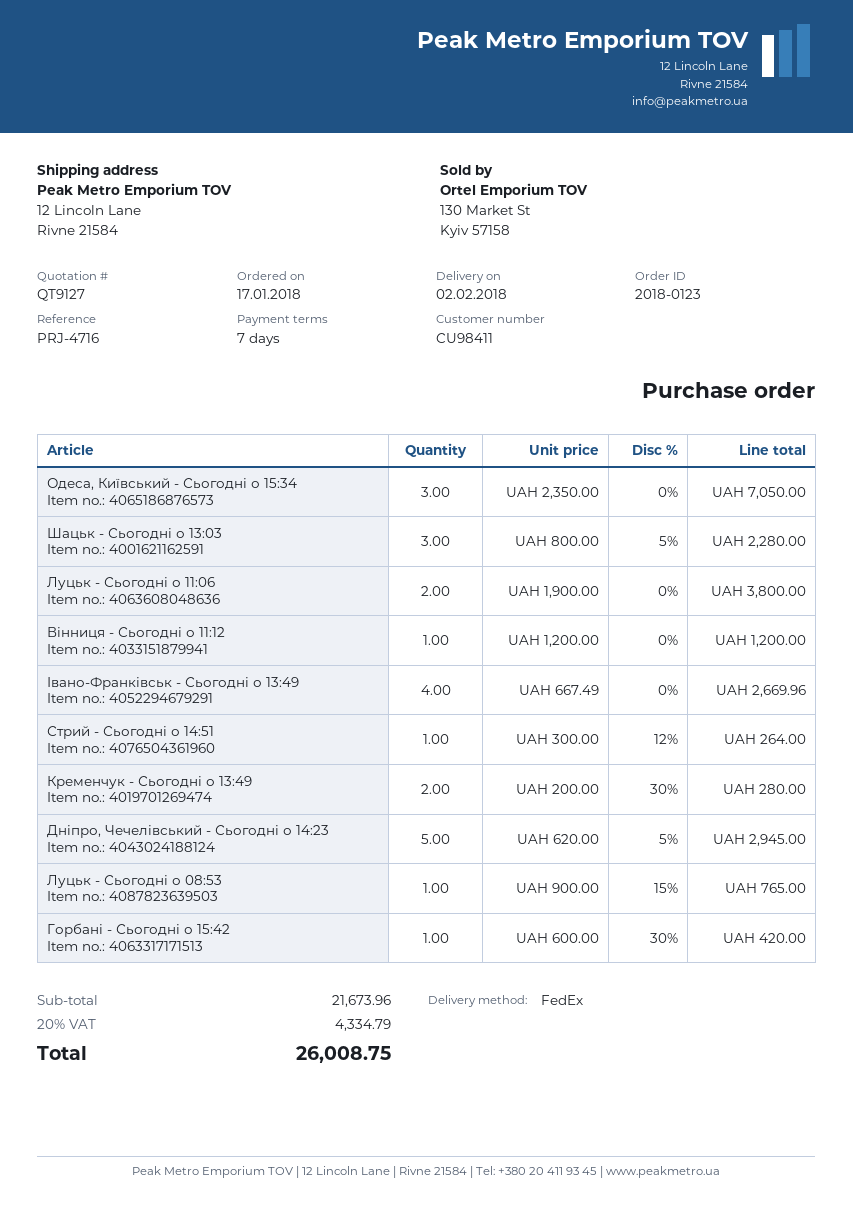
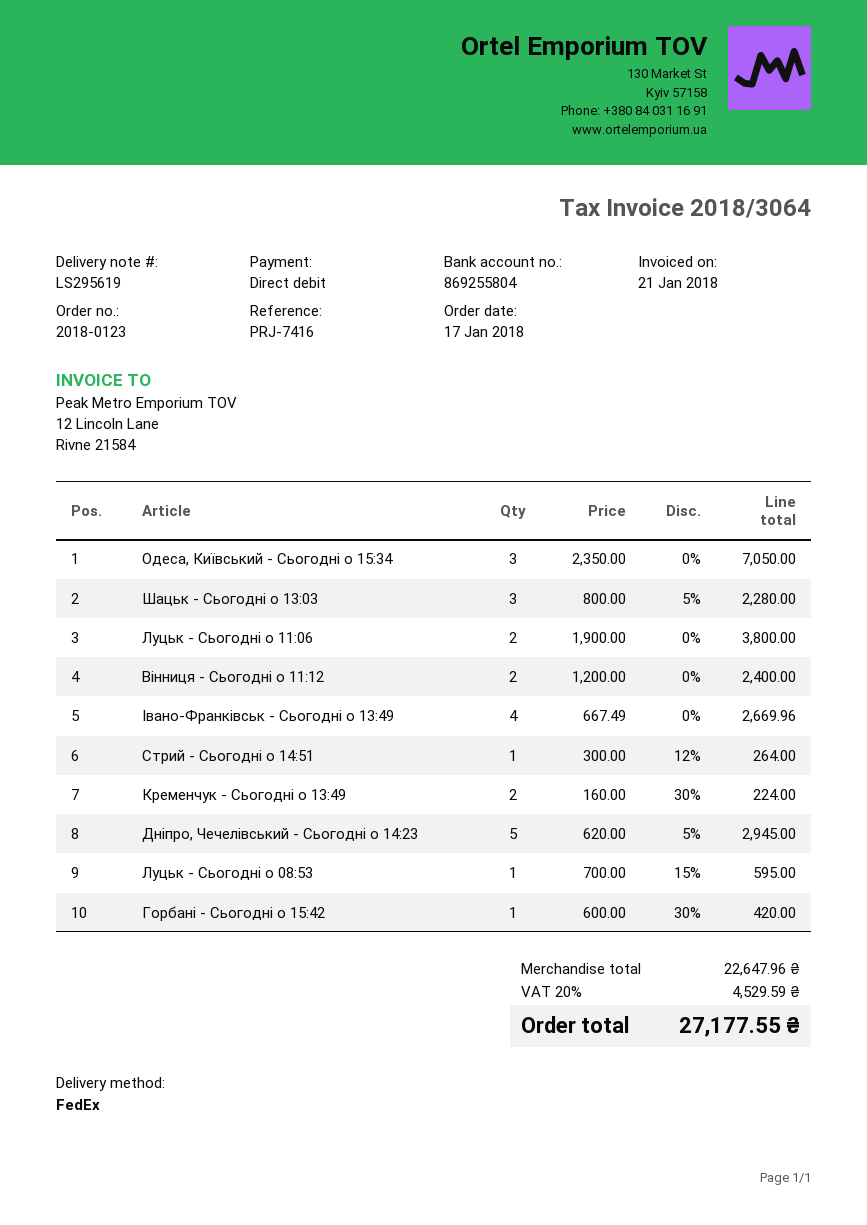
reference: PRJ-4716 -> PRJ-7416
Вінниця - Сьогодні о 11:12: 1 x 1200.00 = 1200.00 -> 2 x 1200.00 = 2400.00
Кременчук - Сьогодні о 13:49: 2 x 200.00 - 30% = 280.00 -> 2 x 160.00 - 30% = 224.00
Луцьк - Сьогодні о 08:53: 1 x 900.00 - 15% = 765.00 -> 1 x 700.00 - 15% = 595.00
subtotal: 21673.96 -> 22647.96
tax: 20% = 4334.79 -> 20% = 4529.59
total: 26008.75 -> 27177.55

